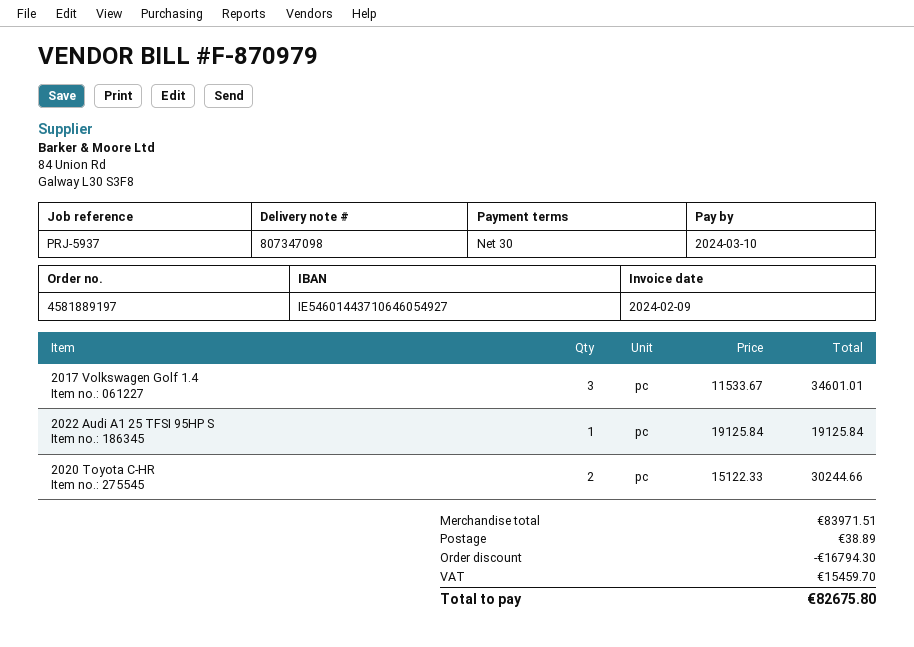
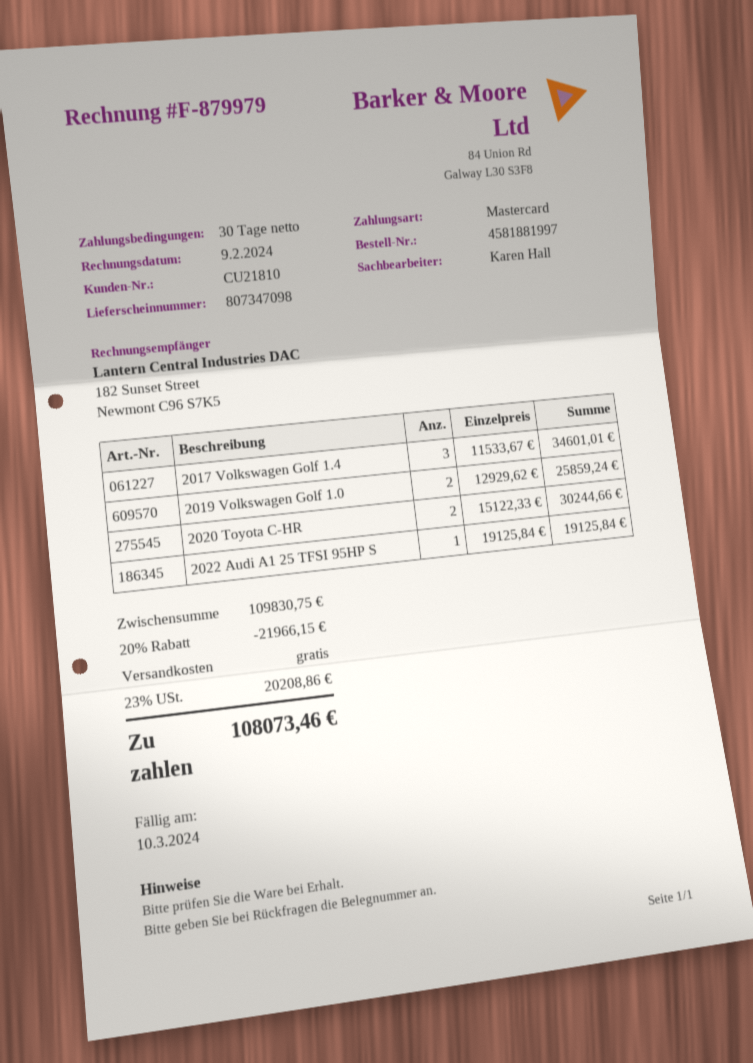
order number: 4581889197 -> 4581881997
invoice number: F-870979 -> F-879979
2019 Volkswagen Golf 1.0: none -> 2 x 12929.62 = 25859.24
subtotal: 83971.51 -> 109830.75
discount: 16794.30 -> 21966.15
shipping: 38.89 -> 0.00
tax: 15459.70 -> 20208.86
total: 82675.80 -> 108073.46

